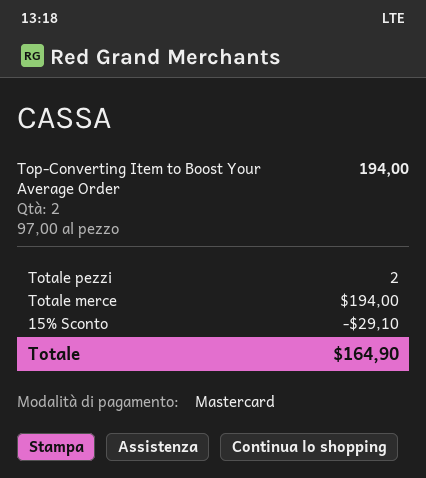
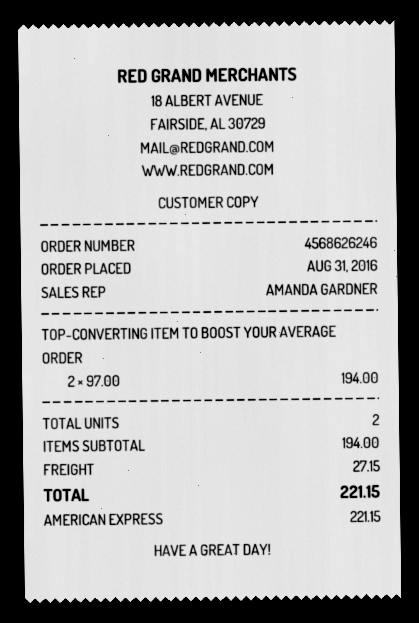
payment method: Mastercard -> American Express
discount: 15% = 29.10 -> none
shipping: none -> 27.15
total: 164.90 -> 221.15

